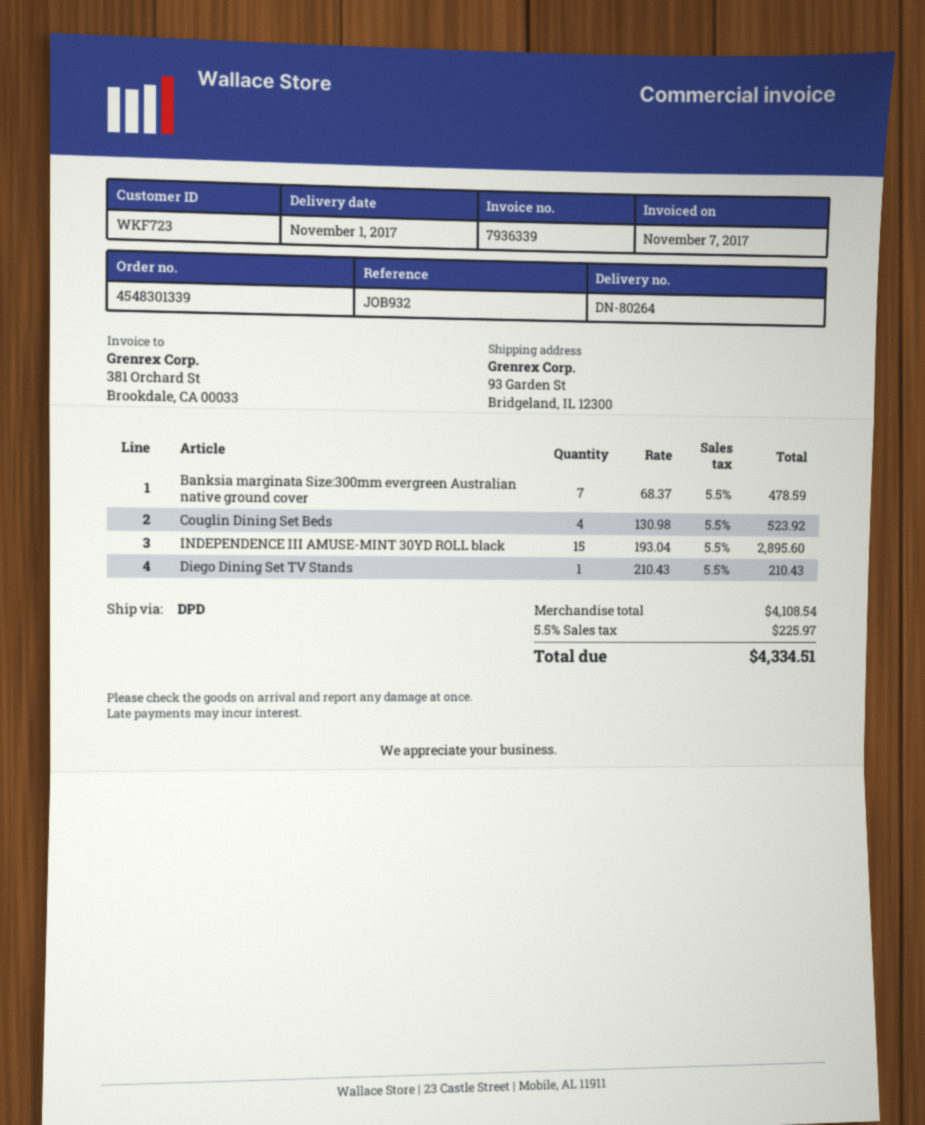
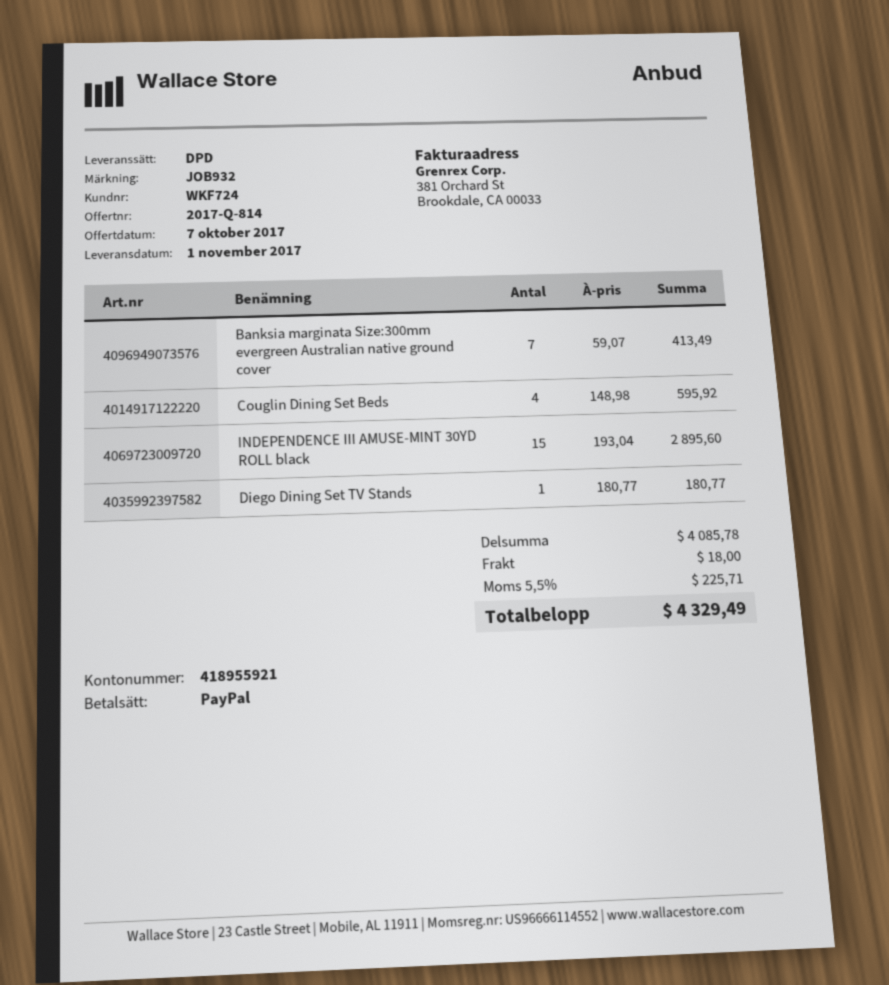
customer number: WKF723 -> WKF724
Banksia marginata Size:300mm evergreen Australian native ground cover: 7 x 68.37 = 478.59 -> 7 x 59.07 = 413.49
Couglin Dining Set Beds: 4 x 130.98 = 523.92 -> 4 x 148.98 = 595.92
Diego Dining Set TV Stands: 1 x 210.43 = 210.43 -> 1 x 180.77 = 180.77
subtotal: 4108.54 -> 4085.78
shipping: none -> 18.00
tax: 5.5% = 225.97 -> 5.5% = 225.71
total: 4334.51 -> 4329.49

